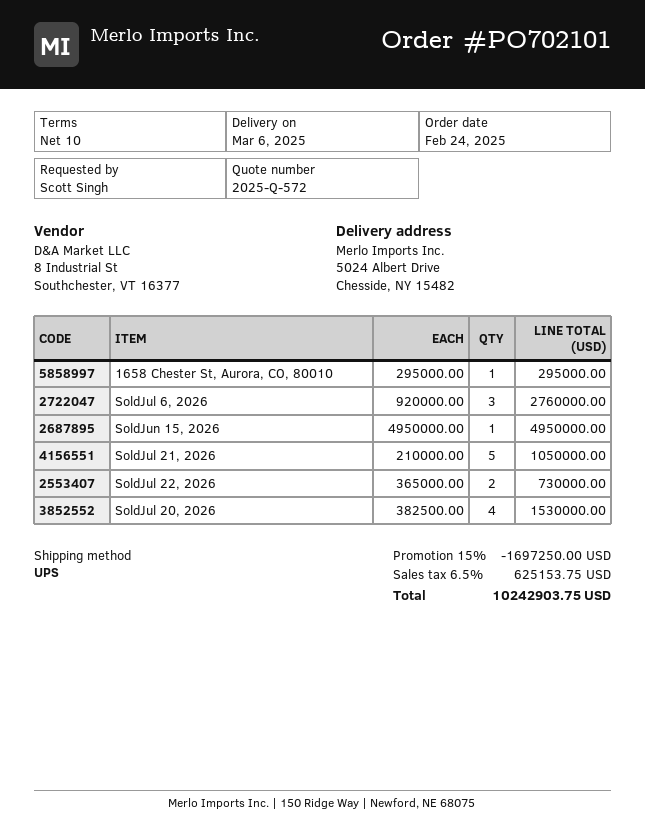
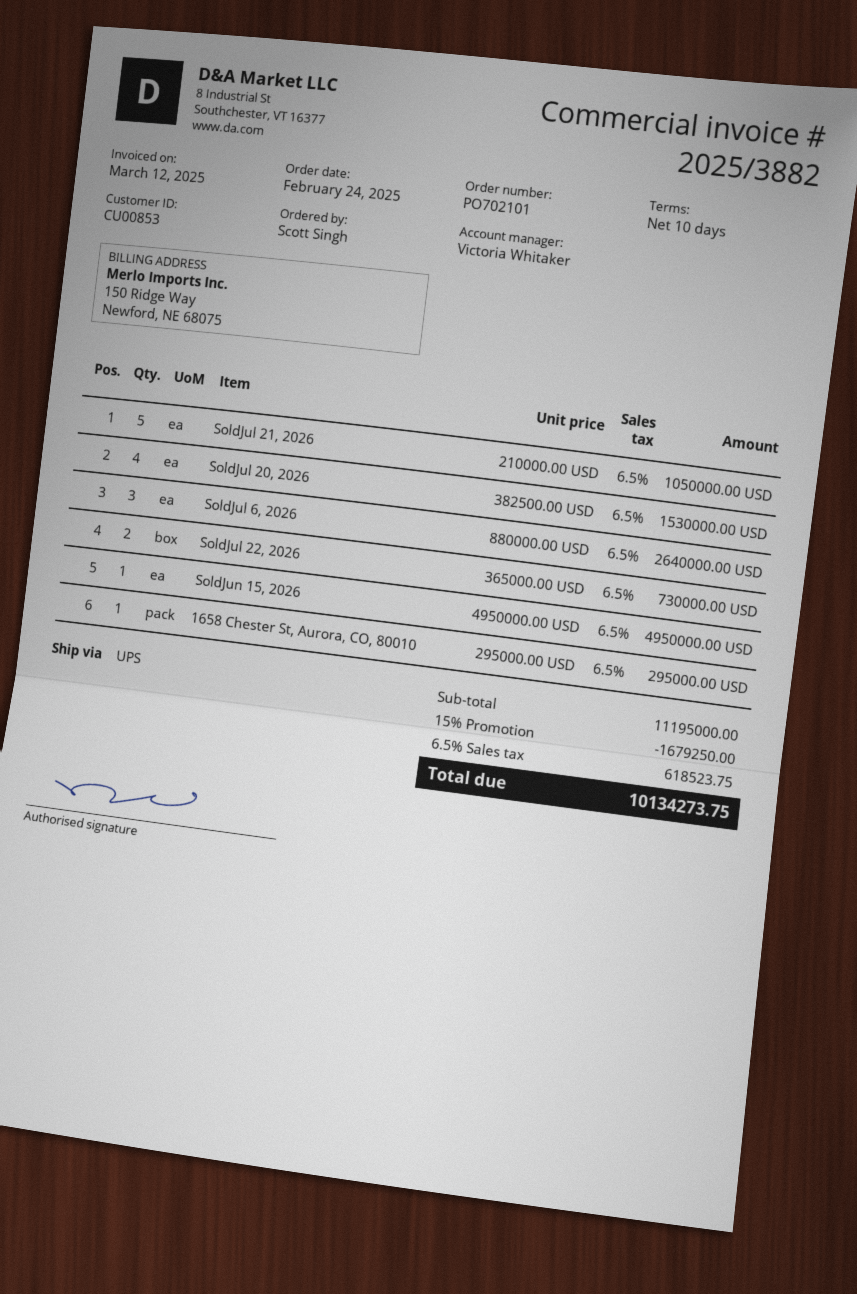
SoldJul 6, 2026: 3 x 920000.00 = 2760000.00 -> 3 x 880000.00 = 2640000.00
discount: 15% = 1697250.00 -> 15% = 1679250.00
tax: 6.5% = 625153.75 -> 6.5% = 618523.75
total: 10242903.75 -> 10134273.75

